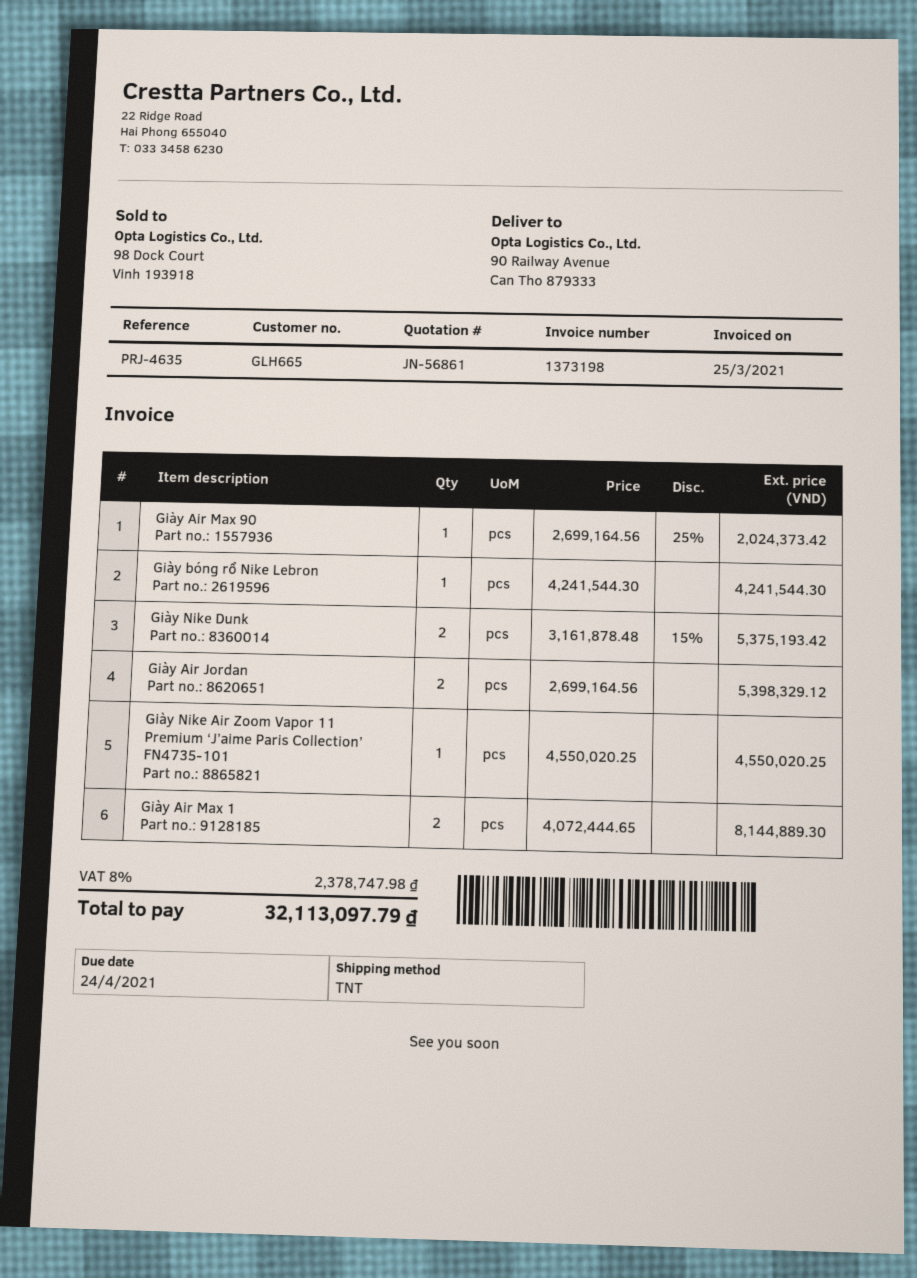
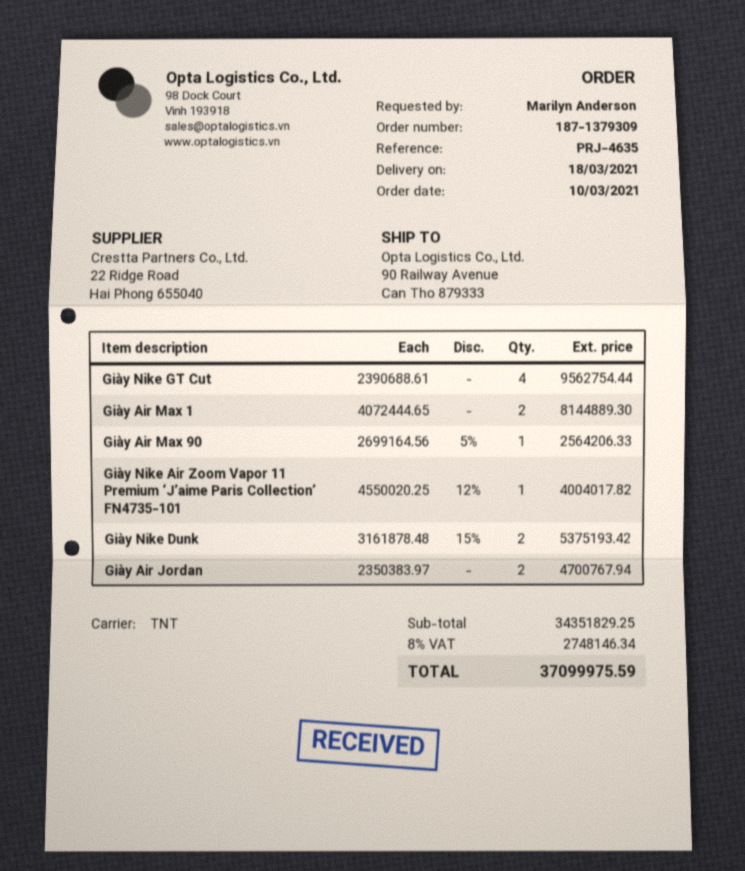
Giày Air Max 90: 1 x 2699164.56 - 25% = 2024373.42 -> 1 x 2699164.56 - 5% = 2564206.33
Giày bóng rổ Nike Lebron: 1 x 4241544.30 = 4241544.30 -> none
Giày Air Jordan: 2 x 2699164.56 = 5398329.12 -> 2 x 2350383.97 = 4700767.94
Giày Nike Air Zoom Vapor 11 Premium ‘J’aime Paris Collection’ FN4735-101: 1 x 4550020.25 = 4550020.25 -> 1 x 4550020.25 - 12% = 4004017.82
Giày Nike GT Cut: none -> 4 x 2390688.61 = 9562754.44
tax: 8% = 2378747.98 -> 8% = 2748146.34
total: 32113097.79 -> 37099975.59

